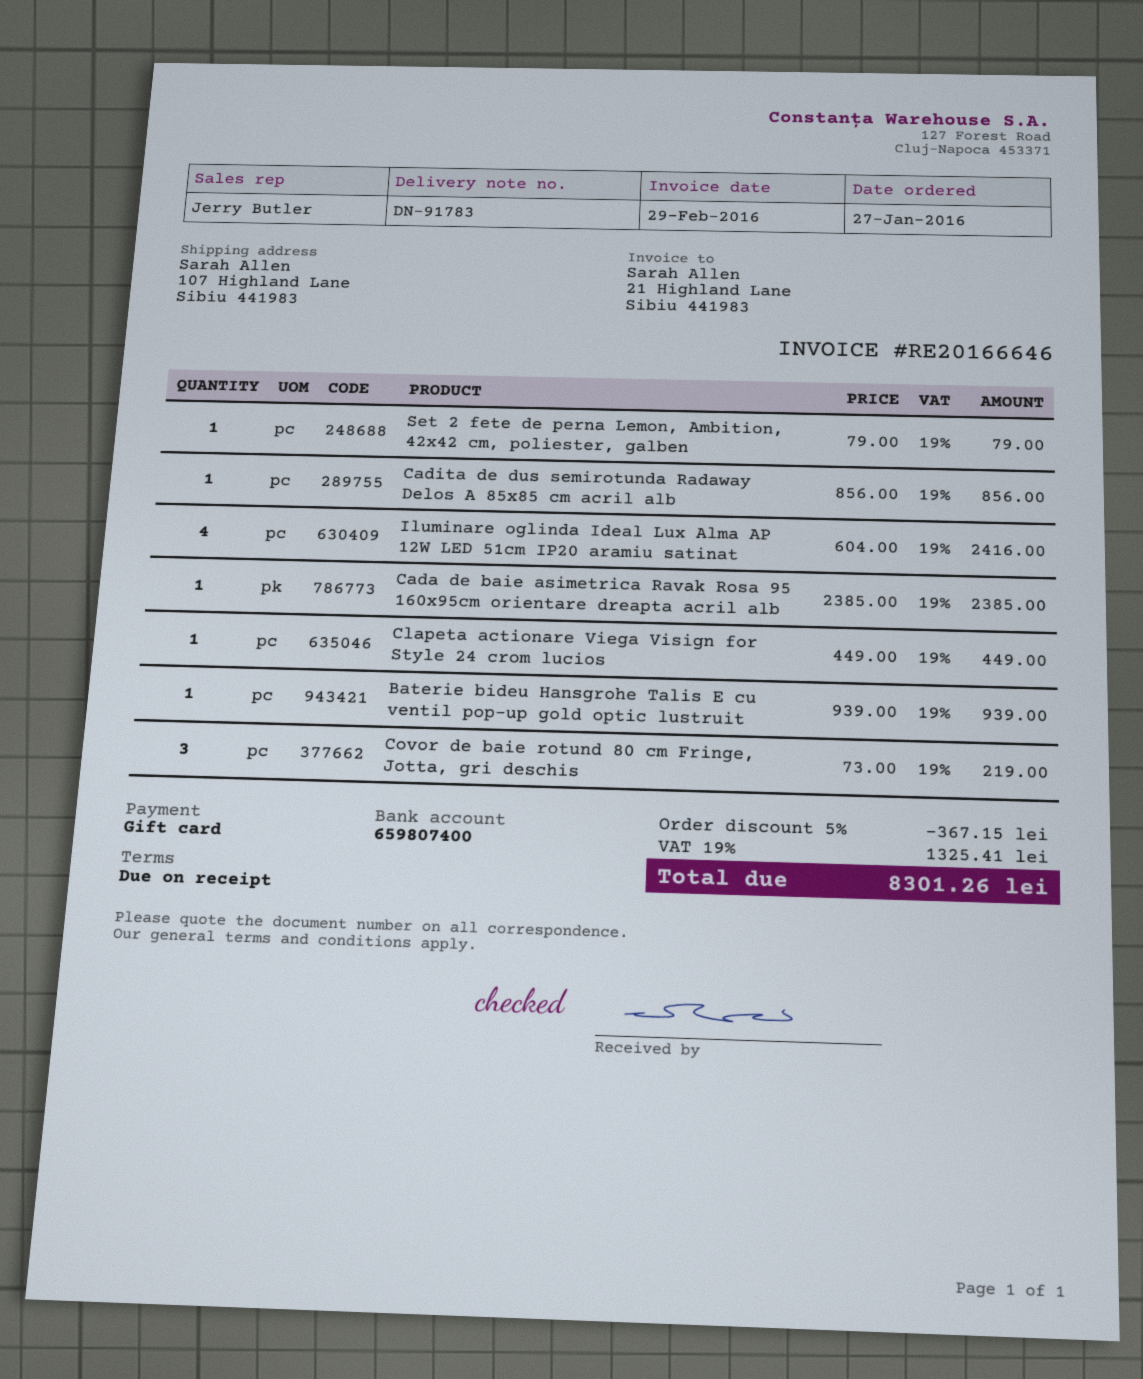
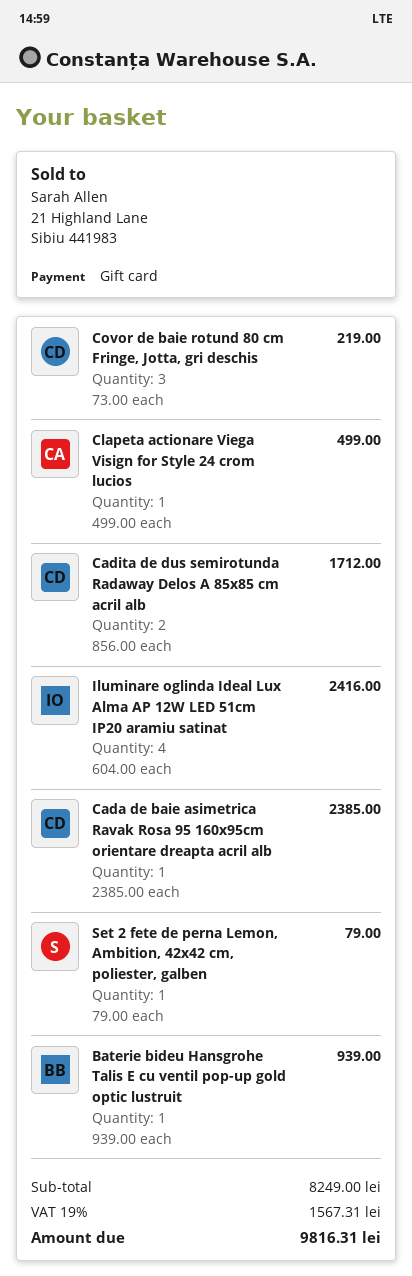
Cadita de dus semirotunda Radaway Delos A 85x85 cm acril alb: 1 x 856.00 = 856.00 -> 2 x 856.00 = 1712.00
Clapeta actionare Viega Visign for Style 24 crom lucios: 1 x 449.00 = 449.00 -> 1 x 499.00 = 499.00
discount: 5% = 367.15 -> none
tax: 19% = 1325.41 -> 19% = 1567.31
total: 8301.26 -> 9816.31

